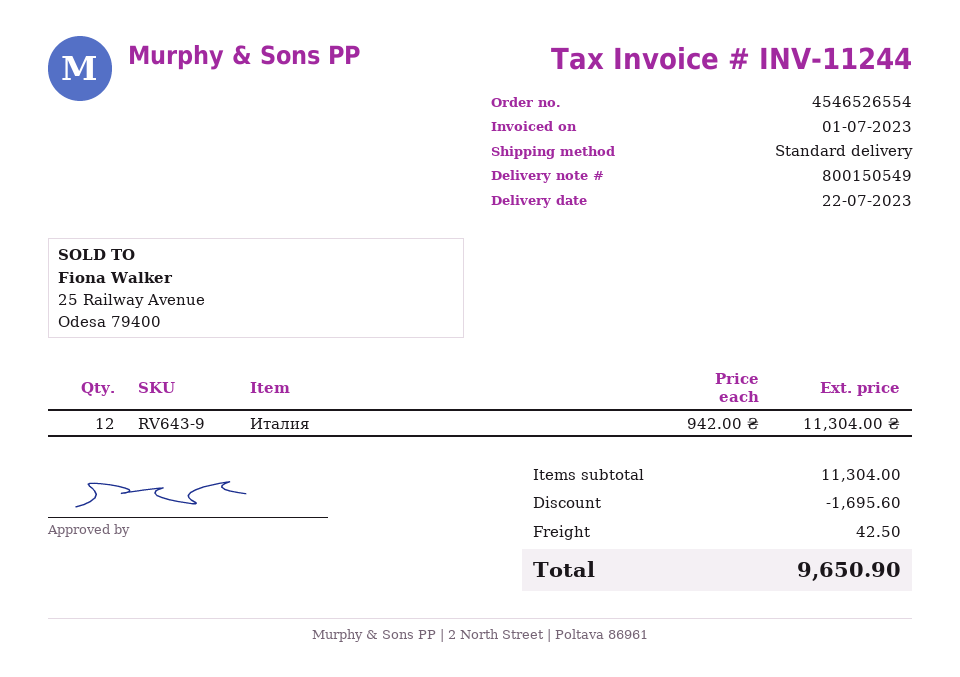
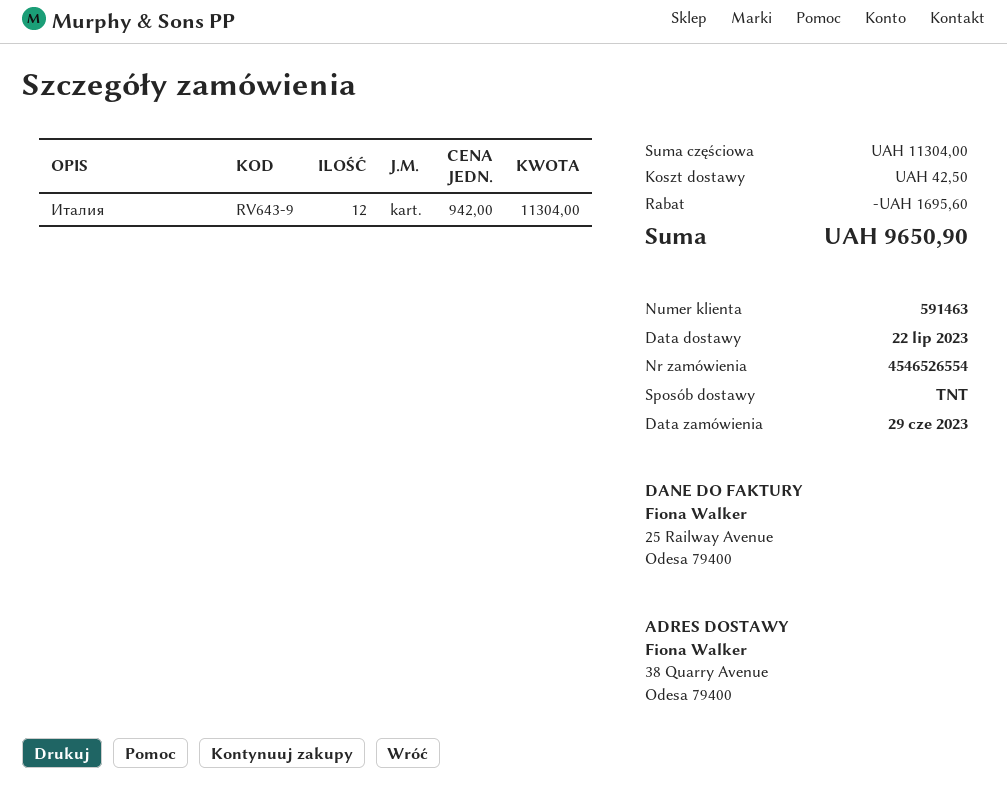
shipping method: standard -> TNT

